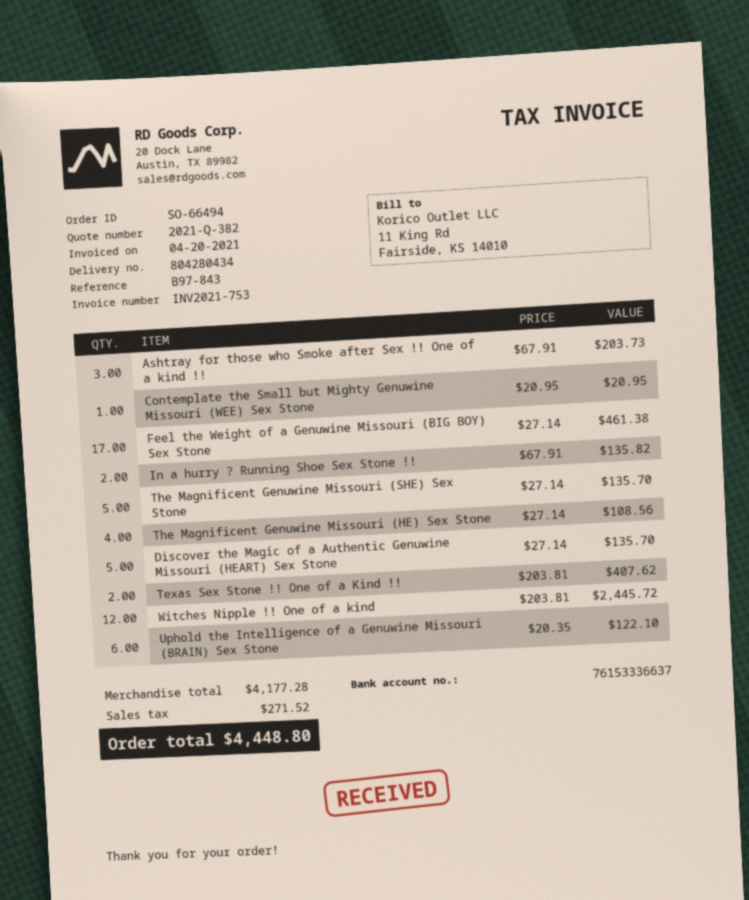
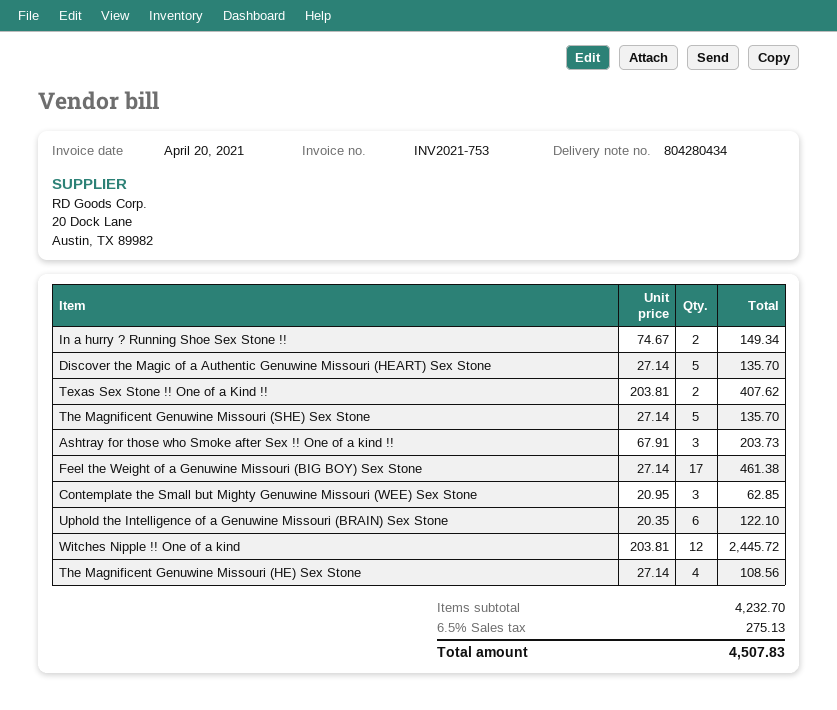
Contemplate the Small but Mighty Genuwine Missouri (WEE) Sex Stone: 1 x 20.95 = 20.95 -> 3 x 20.95 = 62.85
In a hurry ? Running Shoe Sex Stone !!: 2 x 67.91 = 135.82 -> 2 x 74.67 = 149.34
subtotal: 4177.28 -> 4232.70
tax: 271.52 -> 275.13
total: 4448.80 -> 4507.83

